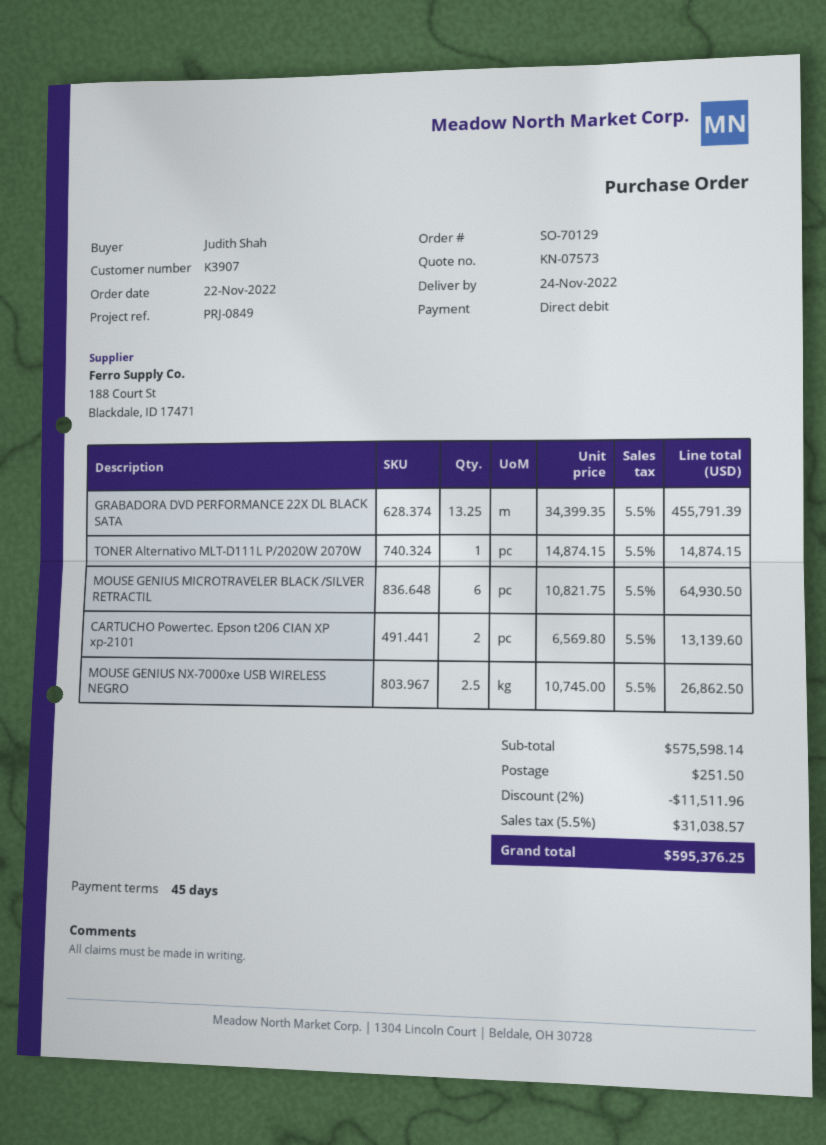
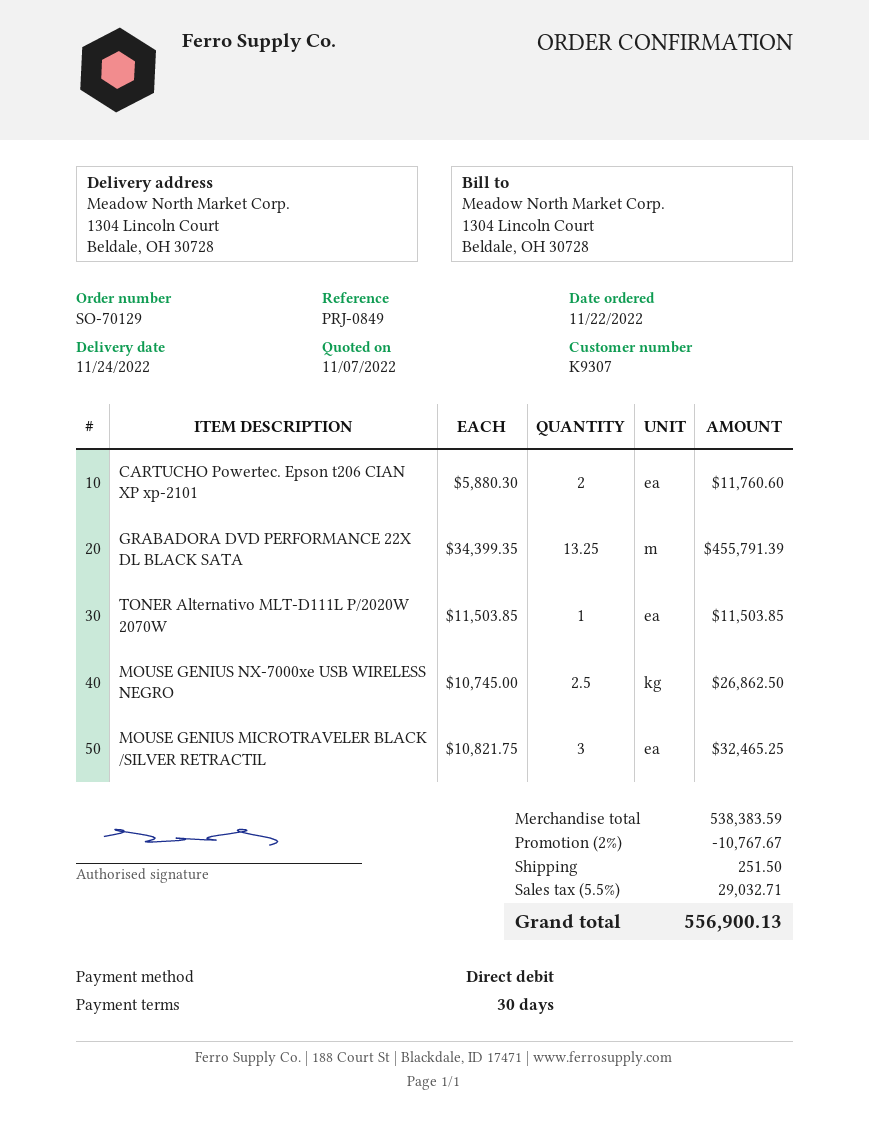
payment terms: 45 days -> 30 days
customer number: K3907 -> K9307
TONER Alternativo MLT-D111L P/2020W 2070W: 1 x 14874.15 = 14874.15 -> 1 x 11503.85 = 11503.85
MOUSE GENIUS MICROTRAVELER BLACK /SILVER RETRACTIL: 6 x 10821.75 = 64930.50 -> 3 x 10821.75 = 32465.25
CARTUCHO Powertec. Epson t206 CIAN XP xp-2101: 2 x 6569.80 = 13139.60 -> 2 x 5880.30 = 11760.60
subtotal: 575598.14 -> 538383.59
discount: 2% = 11511.96 -> 2% = 10767.67
tax: 5.5% = 31038.57 -> 5.5% = 29032.71
total: 595376.25 -> 556900.13

